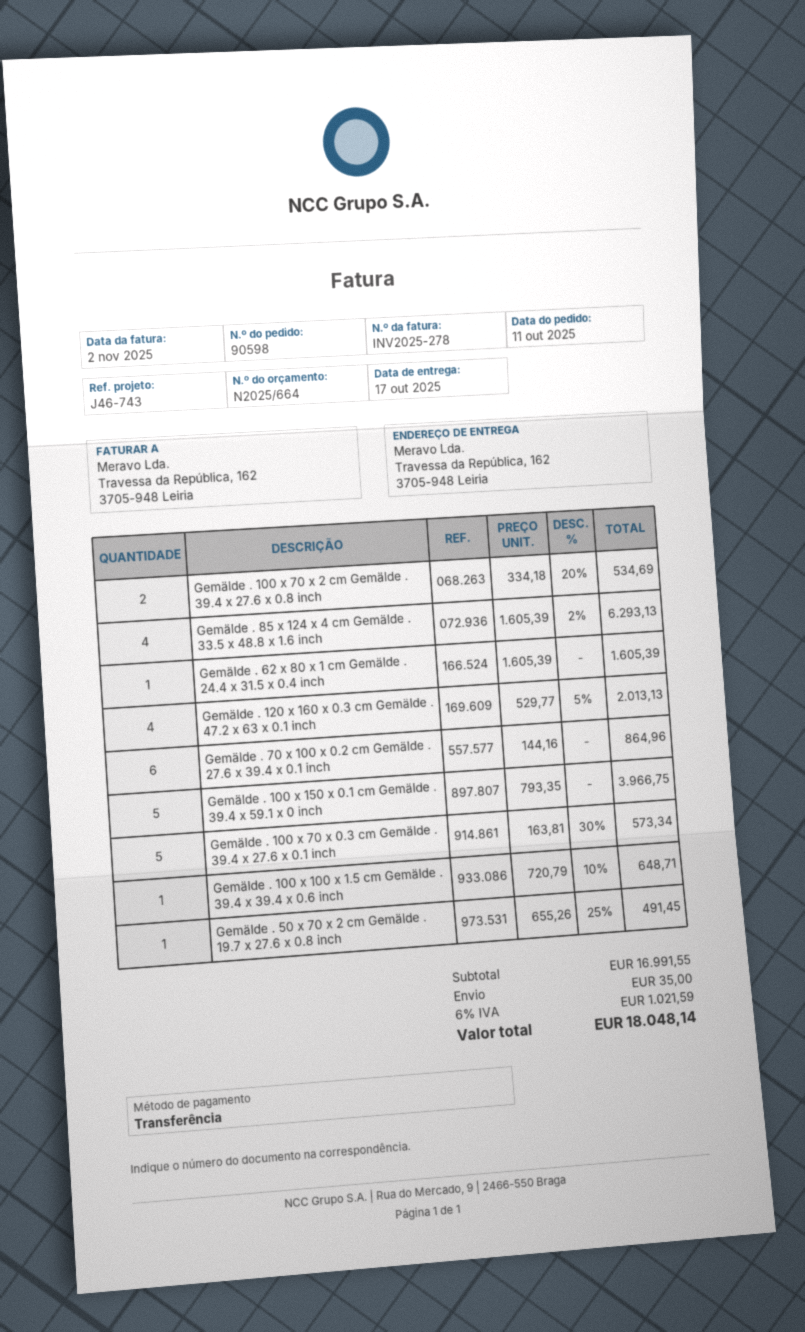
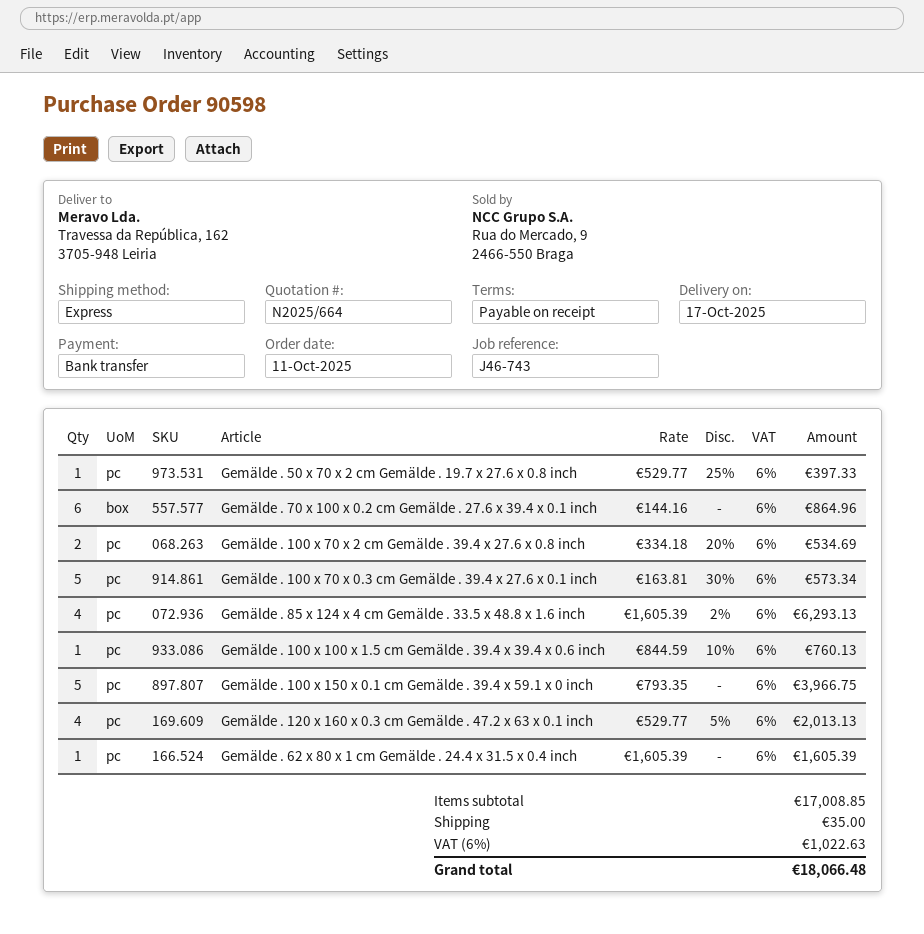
Gemälde . 100 x 100 x 1.5 cm Gemälde . 39.4 x 39.4 x 0.6 inch: 1 x 720.79 - 10% = 648.71 -> 1 x 844.59 - 10% = 760.13
Gemälde . 50 x 70 x 2 cm Gemälde . 19.7 x 27.6 x 0.8 inch: 1 x 655.26 - 25% = 491.45 -> 1 x 529.77 - 25% = 397.33
subtotal: 16991.55 -> 17008.85
tax: 6% = 1021.59 -> 6% = 1022.63
total: 18048.14 -> 18066.48

